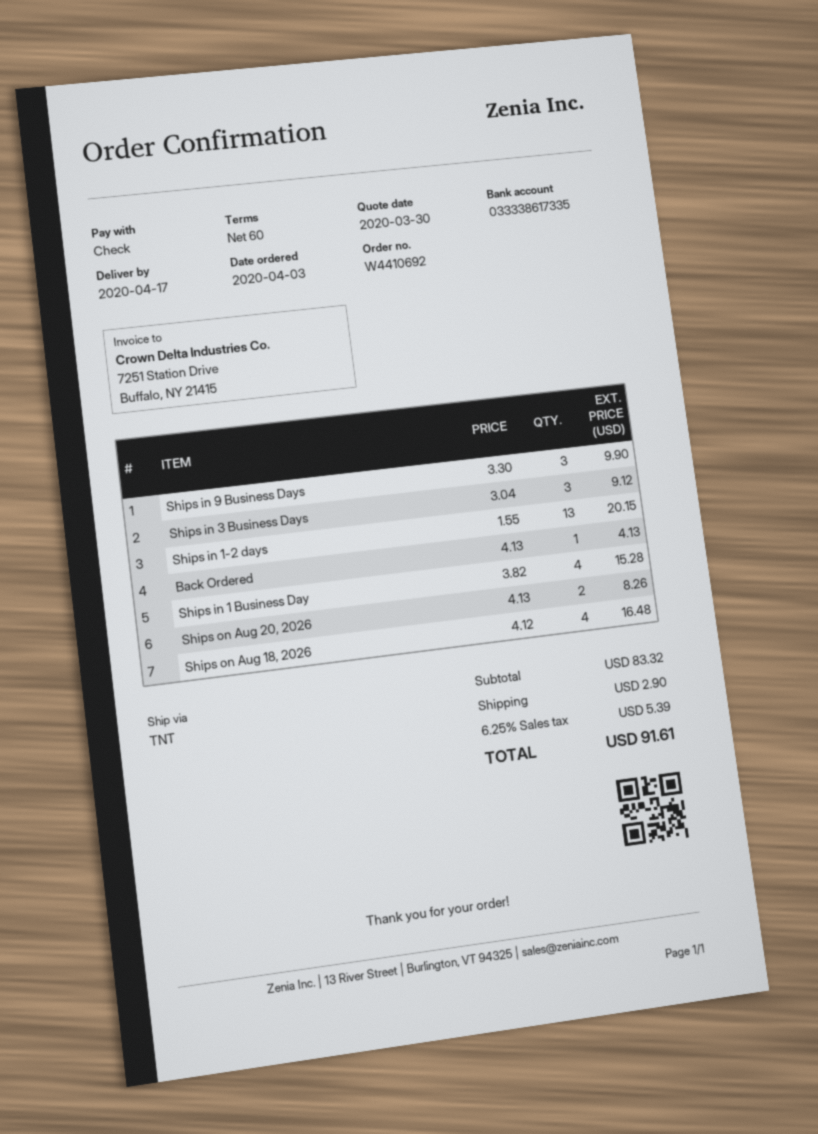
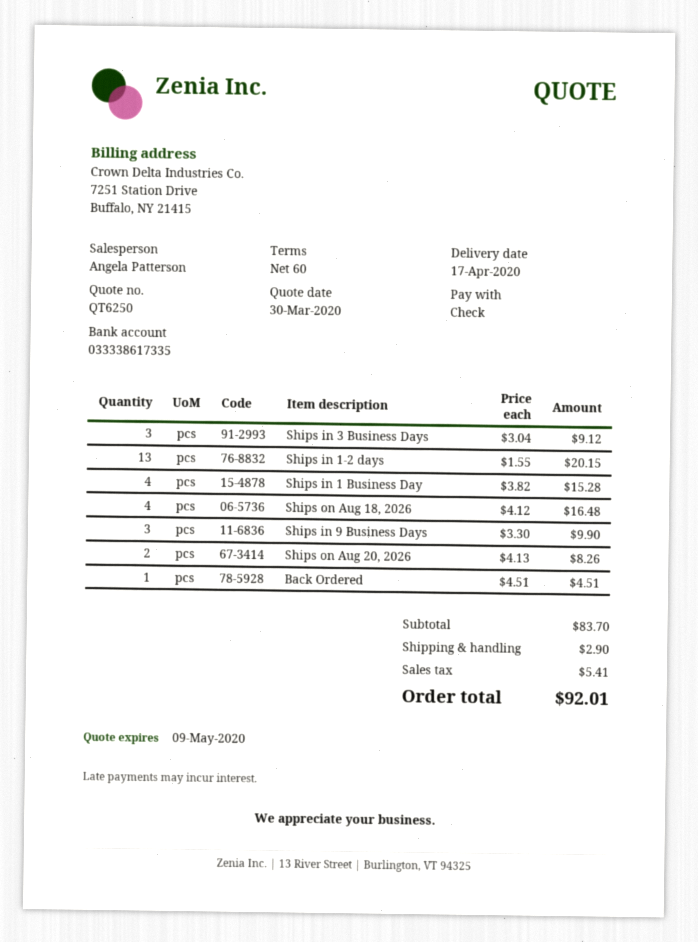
Back Ordered: 1 x 4.13 = 4.13 -> 1 x 4.51 = 4.51
subtotal: 83.32 -> 83.70
tax: 5.39 -> 5.41
total: 91.61 -> 92.01

